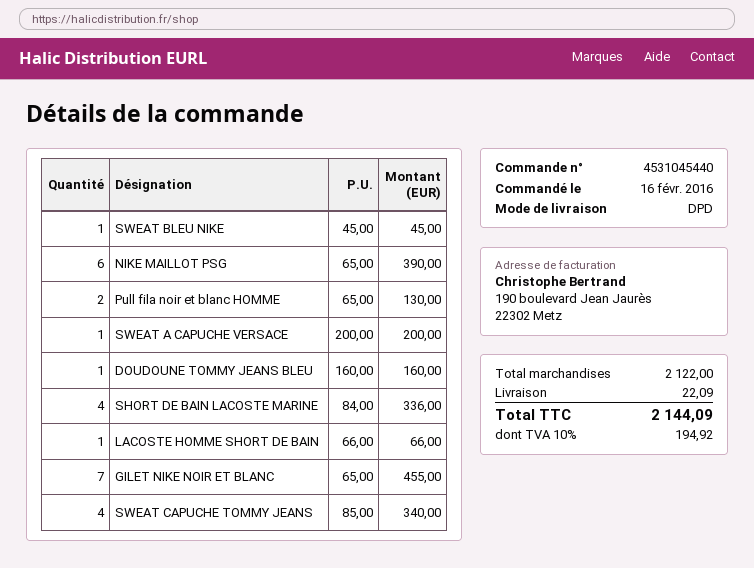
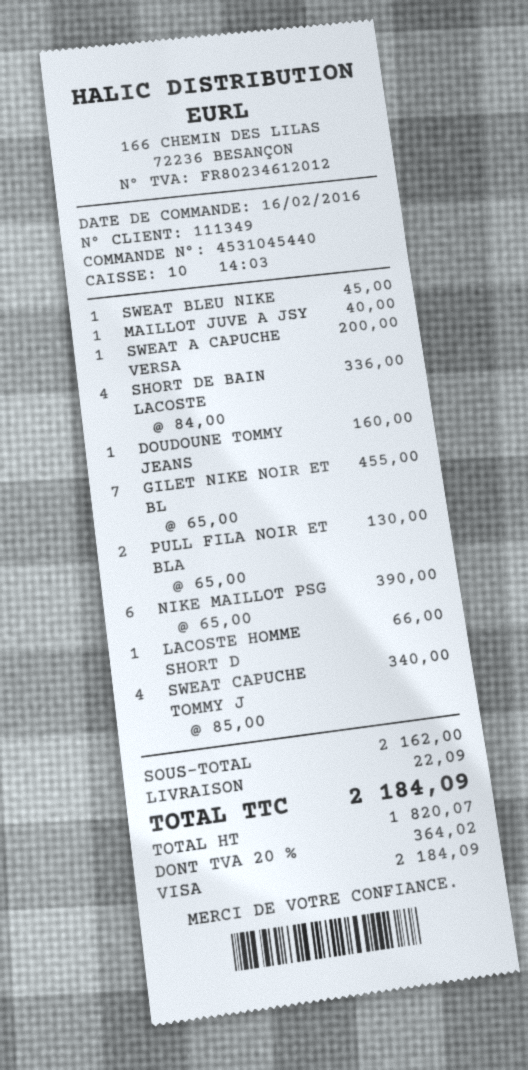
MAILLOT JUVE A JSY: none -> 1 x 40.00 = 40.00
subtotal: 2122.00 -> 2162.00
tax: 10% = 194.92 -> 20% = 364.02
total: 2144.09 -> 2184.09

